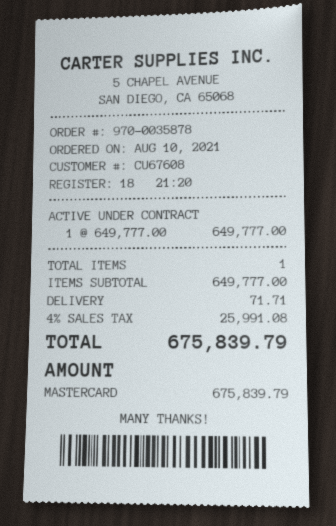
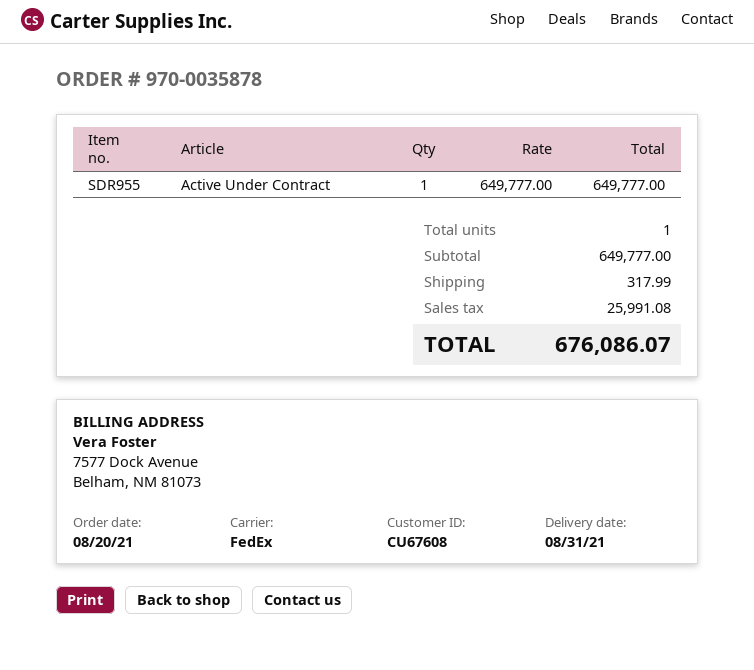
order date: 2021-08-10 -> 2021-08-20
shipping: 71.71 -> 317.99
total: 675839.79 -> 676086.07

